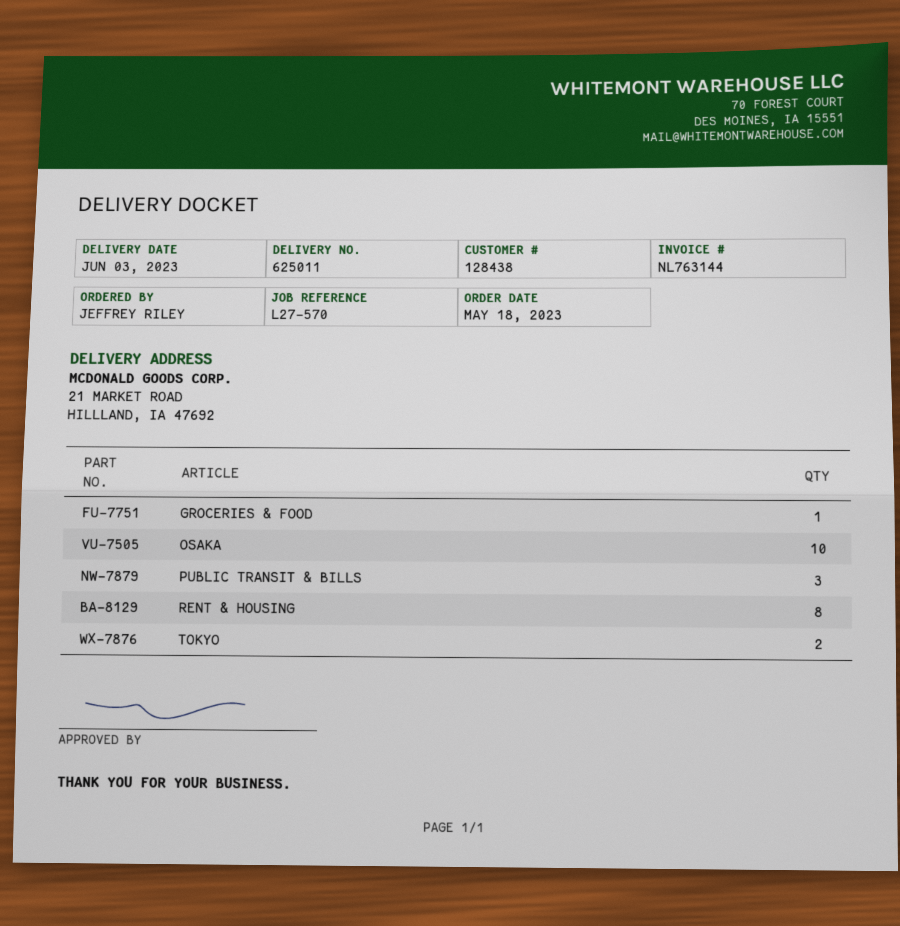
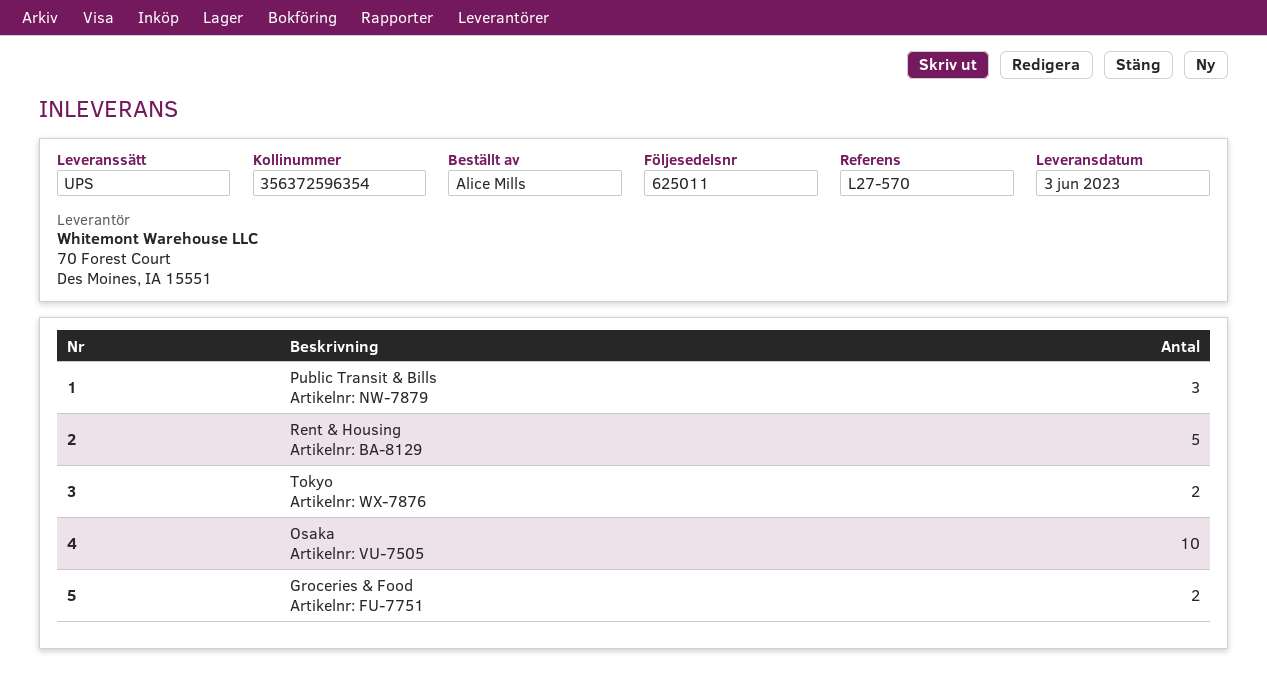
ordered by: JEFFREY RILEY -> Alice Mills
GROCERIES & FOOD: 1 -> 2
RENT & HOUSING: 8 -> 5

